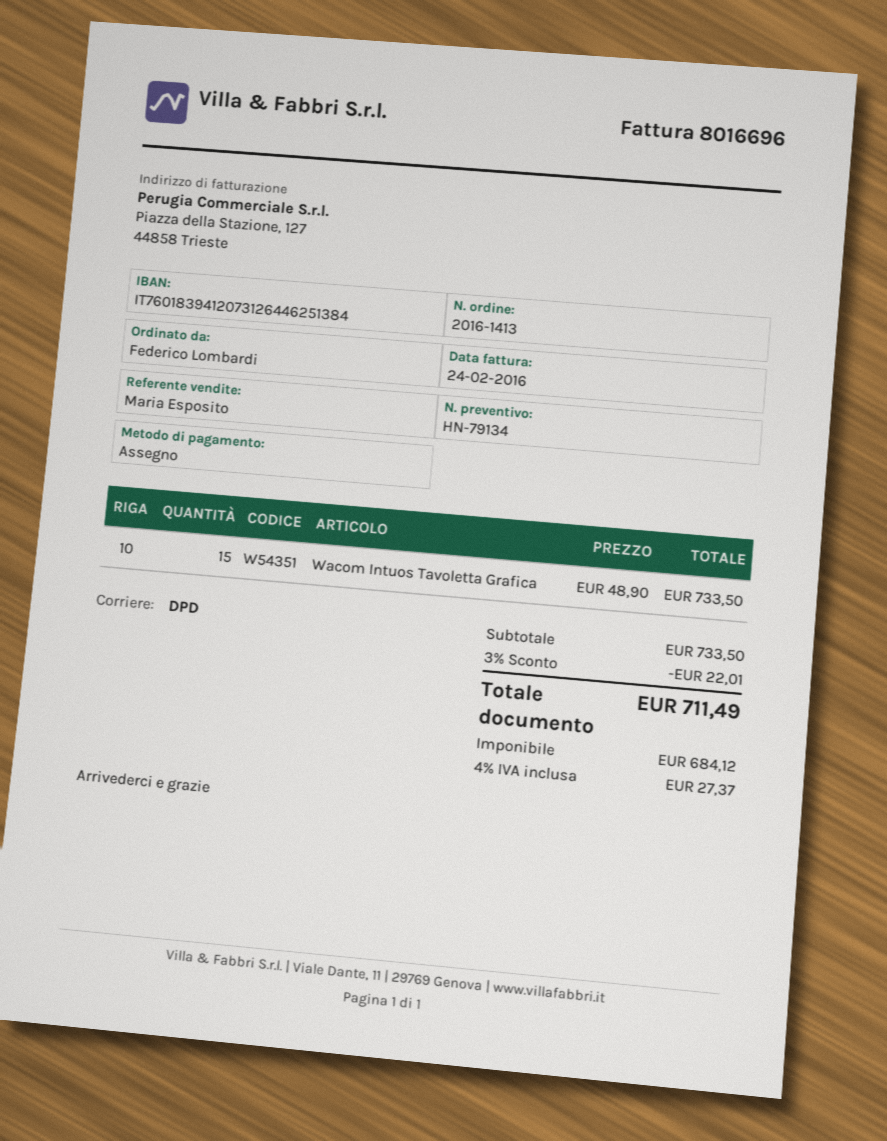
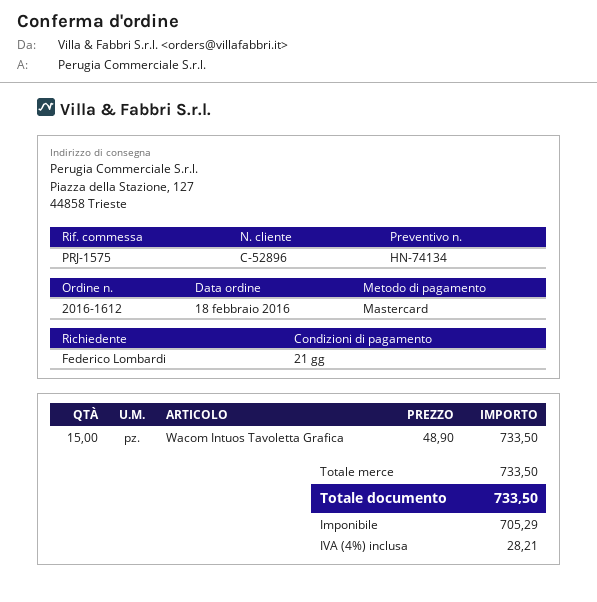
quote number: HN-79134 -> HN-74134
order number: 2016-1413 -> 2016-1612
payment method: cheque -> Mastercard
discount: 3% = 22.01 -> none
net: 684.12 -> 705.29
tax: 4% = 27.37 -> 4% = 28.21
total: 711.49 -> 733.50

